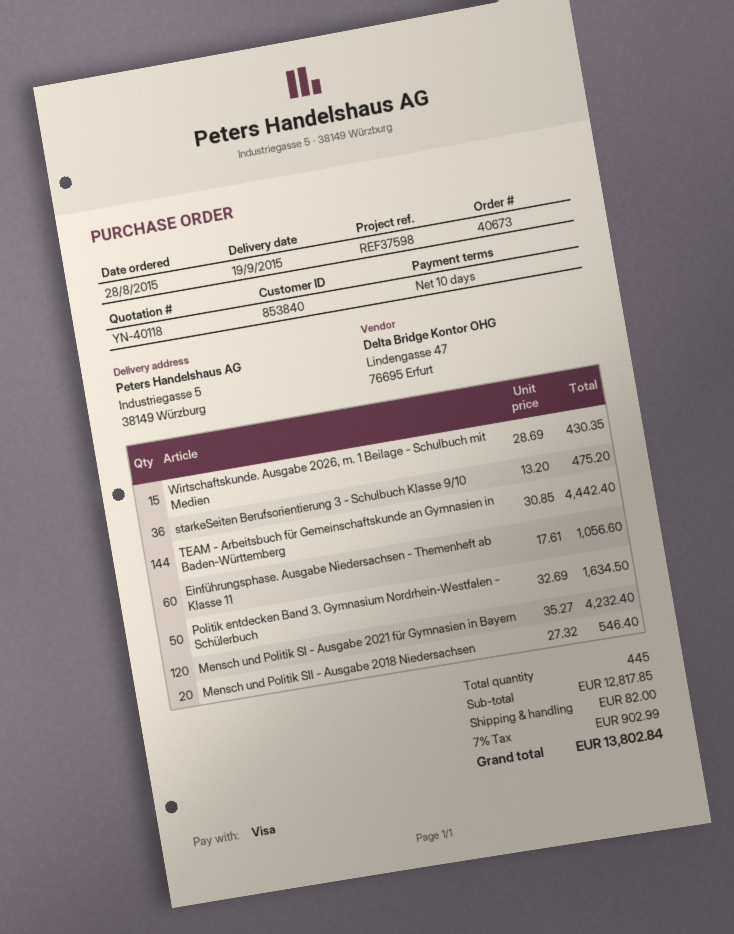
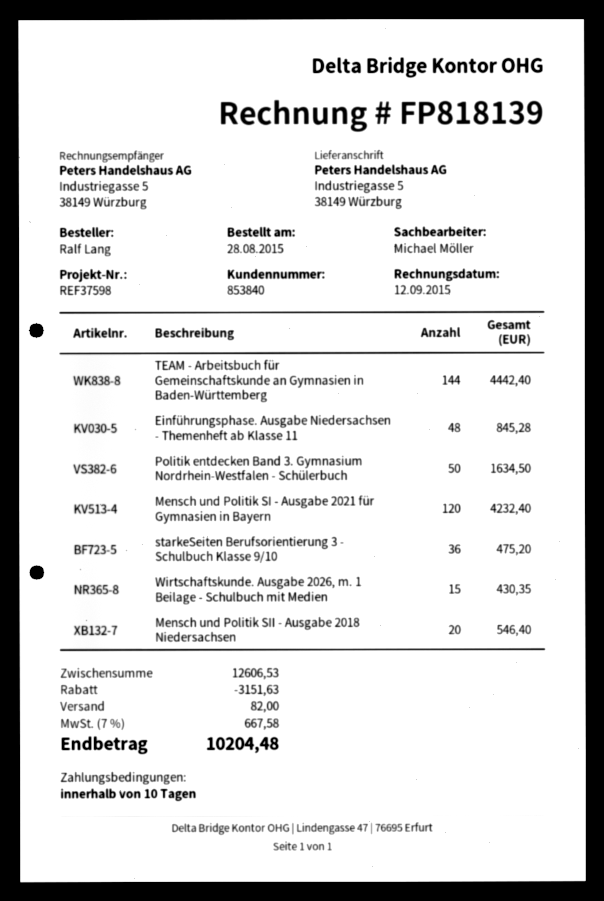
Einführungsphase. Ausgabe Niedersachsen - Themenheft ab Klasse 11: 60 for 1056.60 -> 48 for 845.28
subtotal: 12817.85 -> 12606.53
discount: none -> 3151.63
tax: 7% = 902.99 -> 7% = 667.58
total: 13802.84 -> 10204.48

